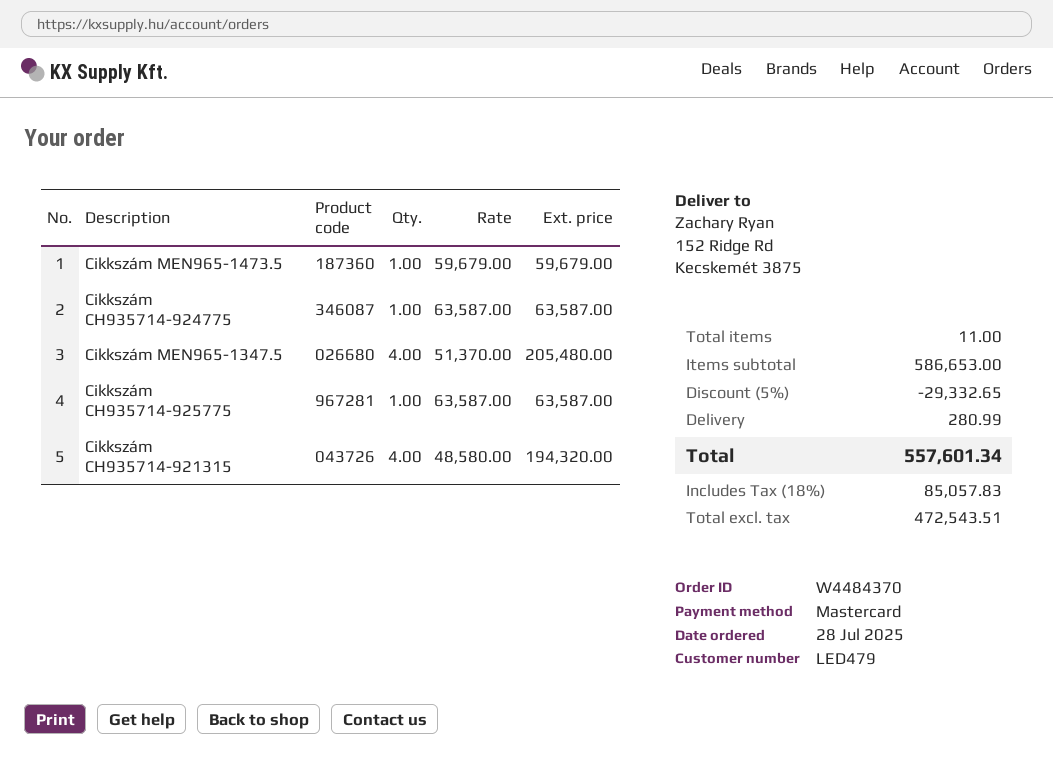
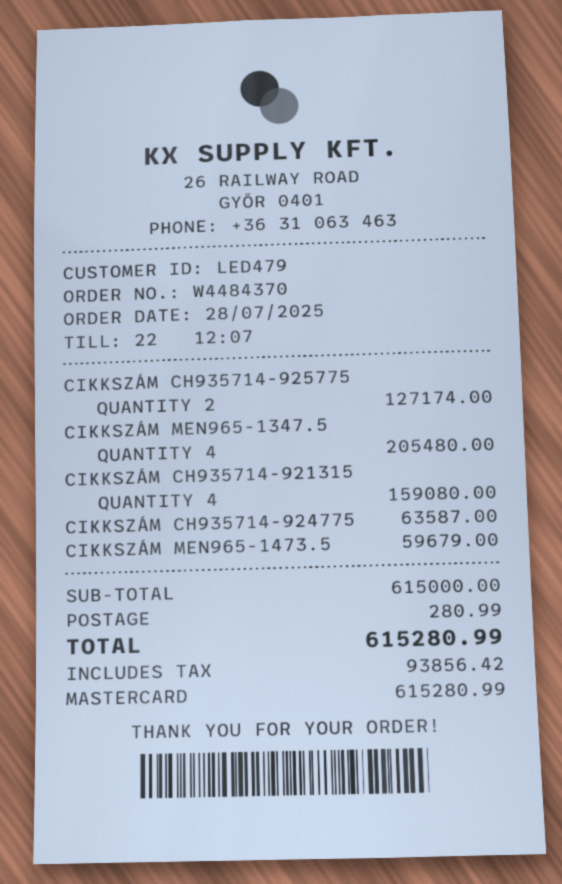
Cikkszám CH935714-925775: 1 for 63587.00 -> 2 for 127174.00
Cikkszám CH935714-921315: 4 for 194320.00 -> 4 for 159080.00
subtotal: 586653.00 -> 615000.00
discount: 5% = 29332.65 -> none
tax: 85057.83 -> 93856.42
total: 557601.34 -> 615280.99

